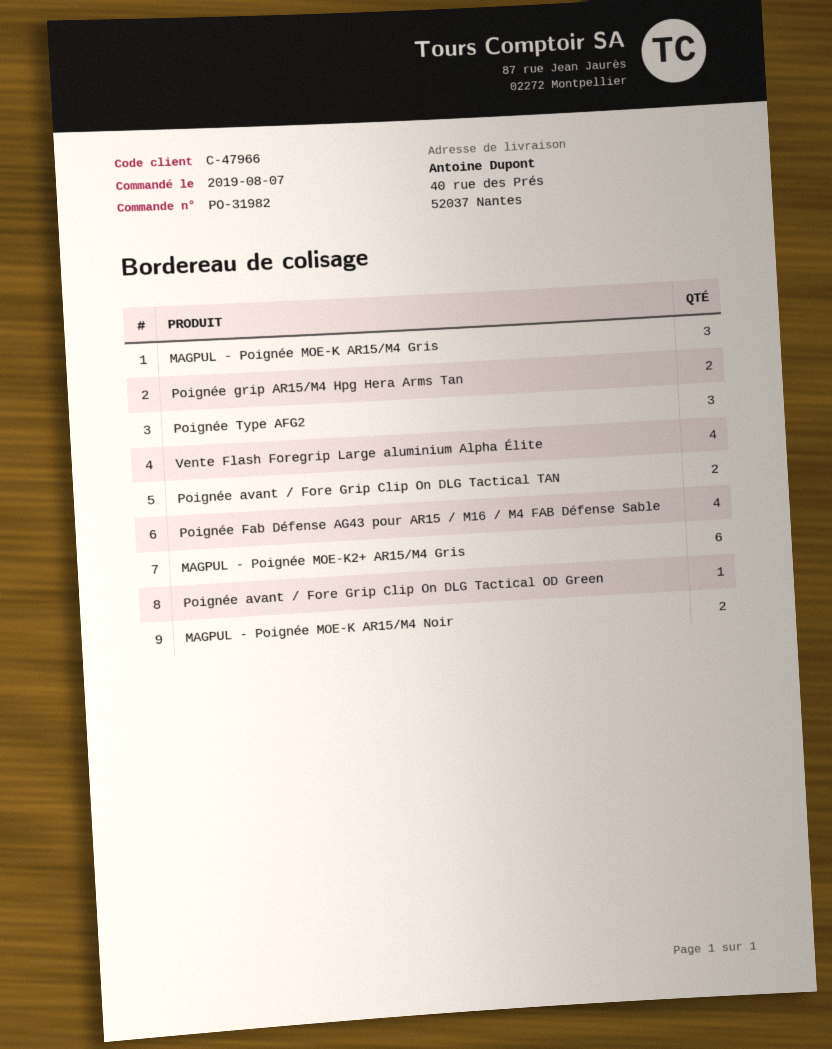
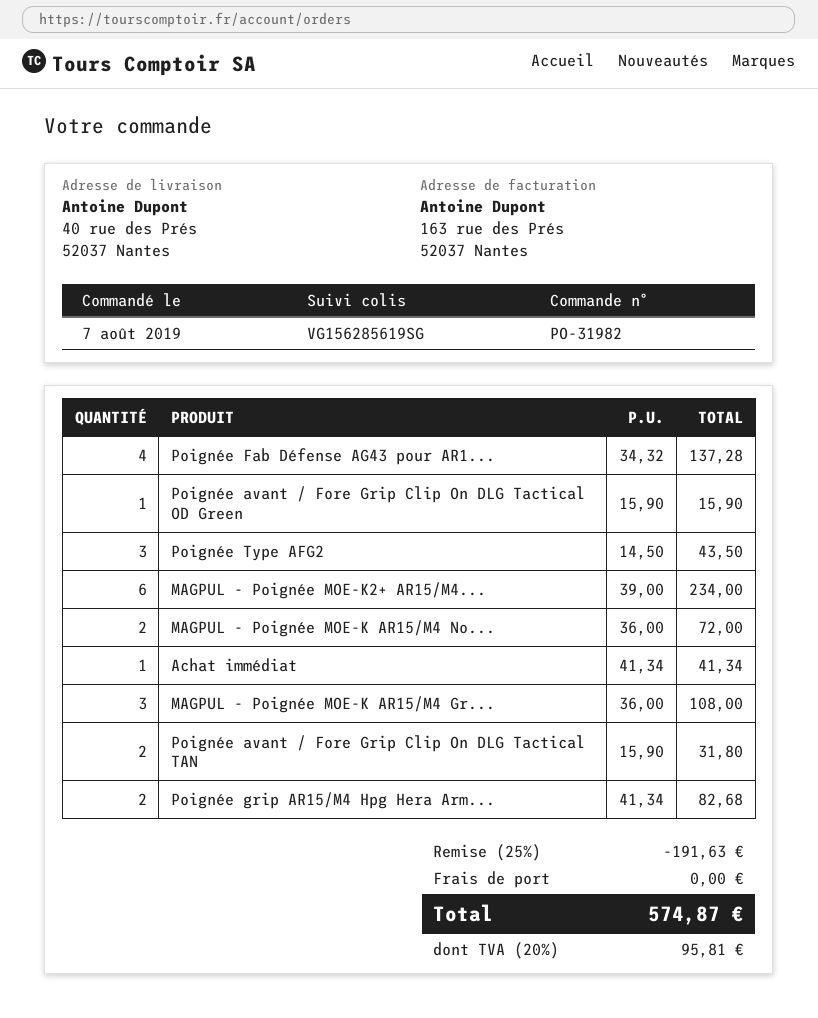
Vente Flash Foregrip Large aluminium Alpha Élite: 4 -> none
Achat immédiat: none -> 1

